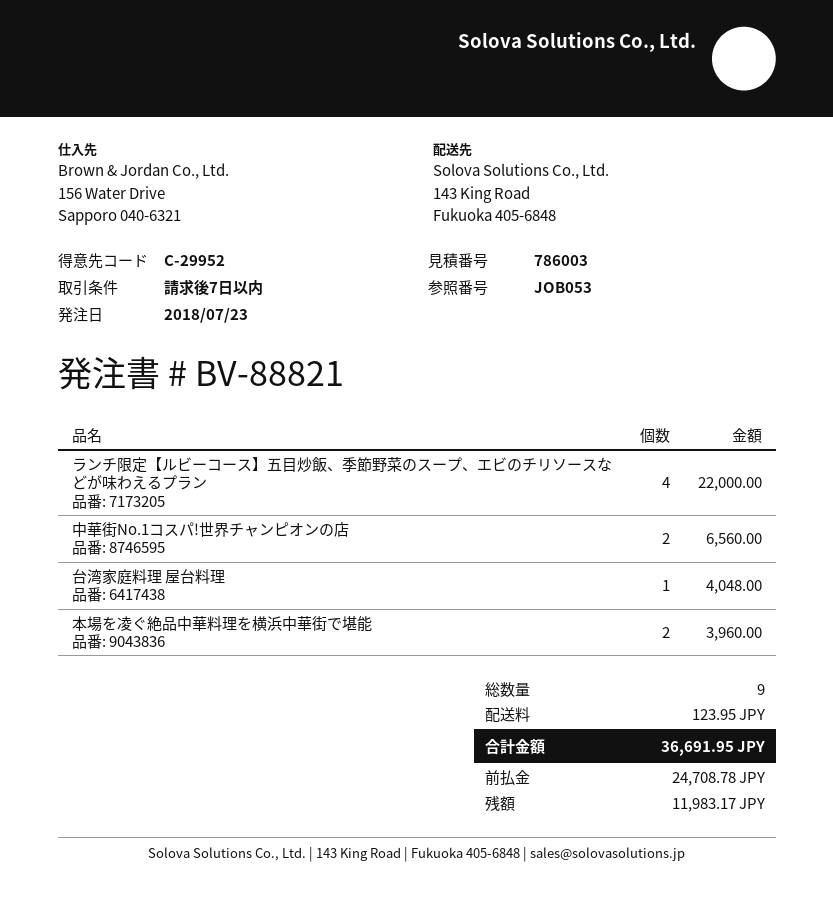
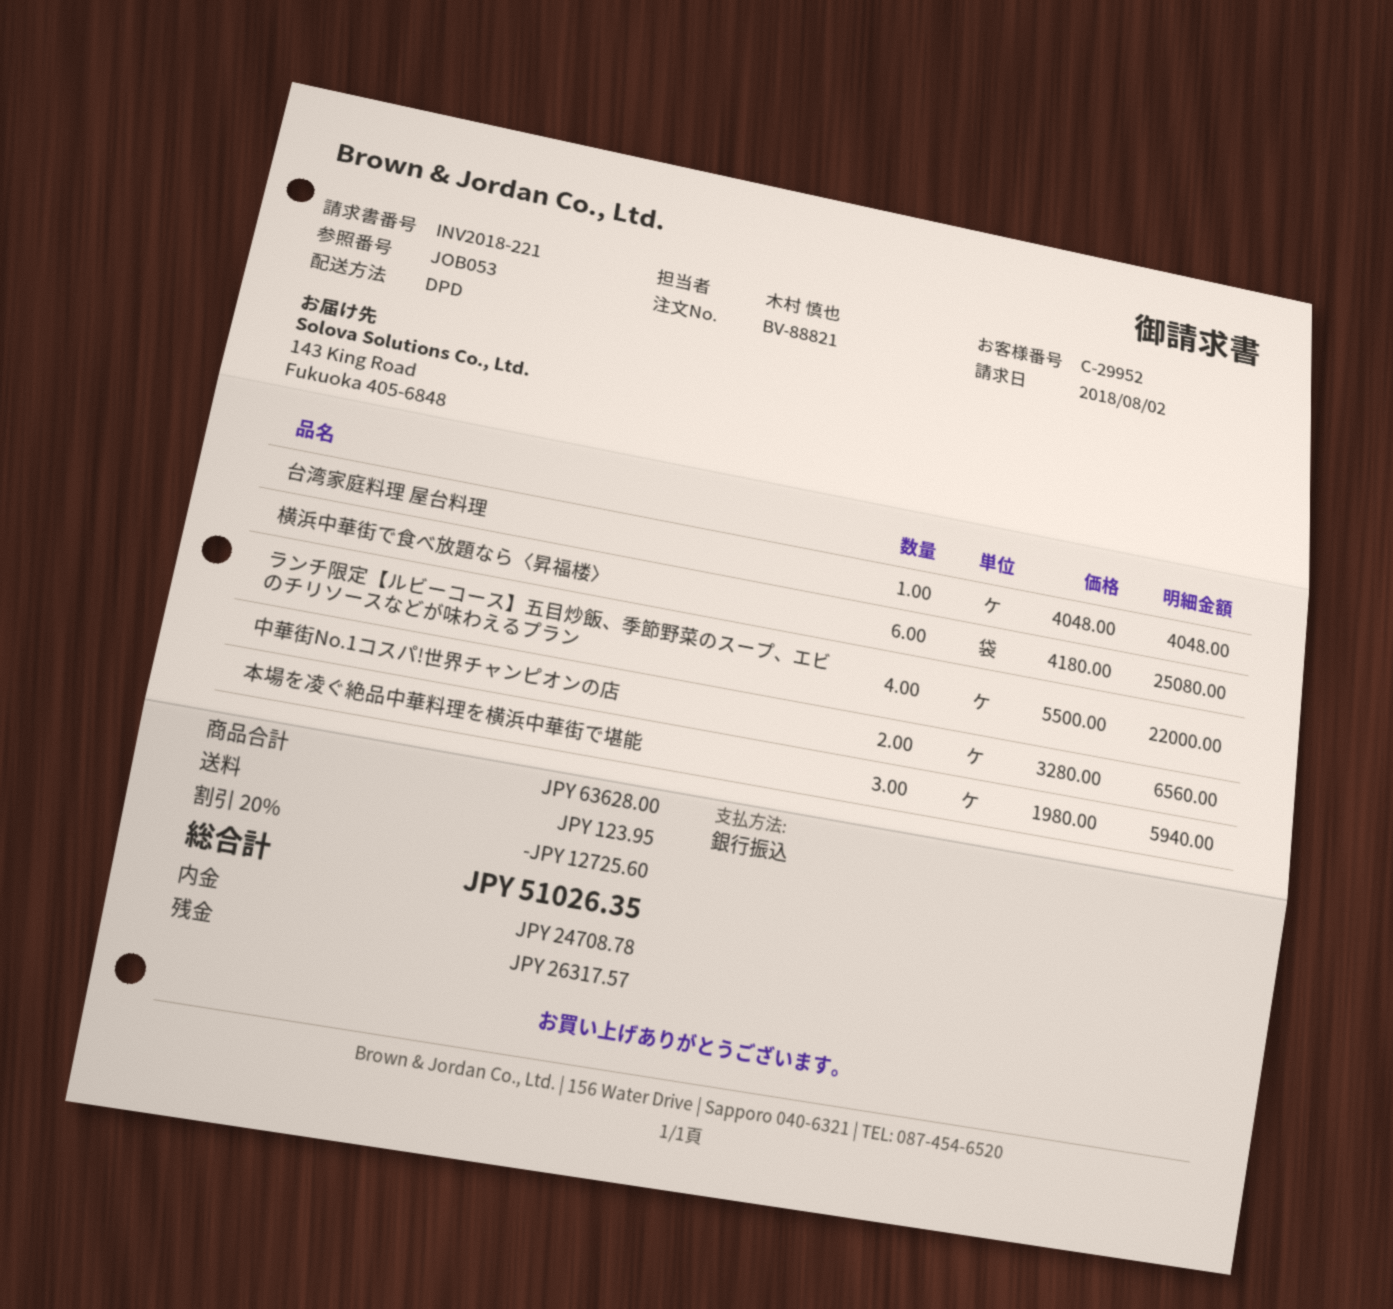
本場を凌ぐ絶品中華料理を横浜中華街で堪能: 2 for 3960.00 -> 3 for 5940.00
横浜中華街で食べ放題なら〈昇福楼〉: none -> 6 for 25080.00
discount: none -> 20% = 12725.60
total: 36691.95 -> 51026.35
balance: 11983.17 -> 26317.57

